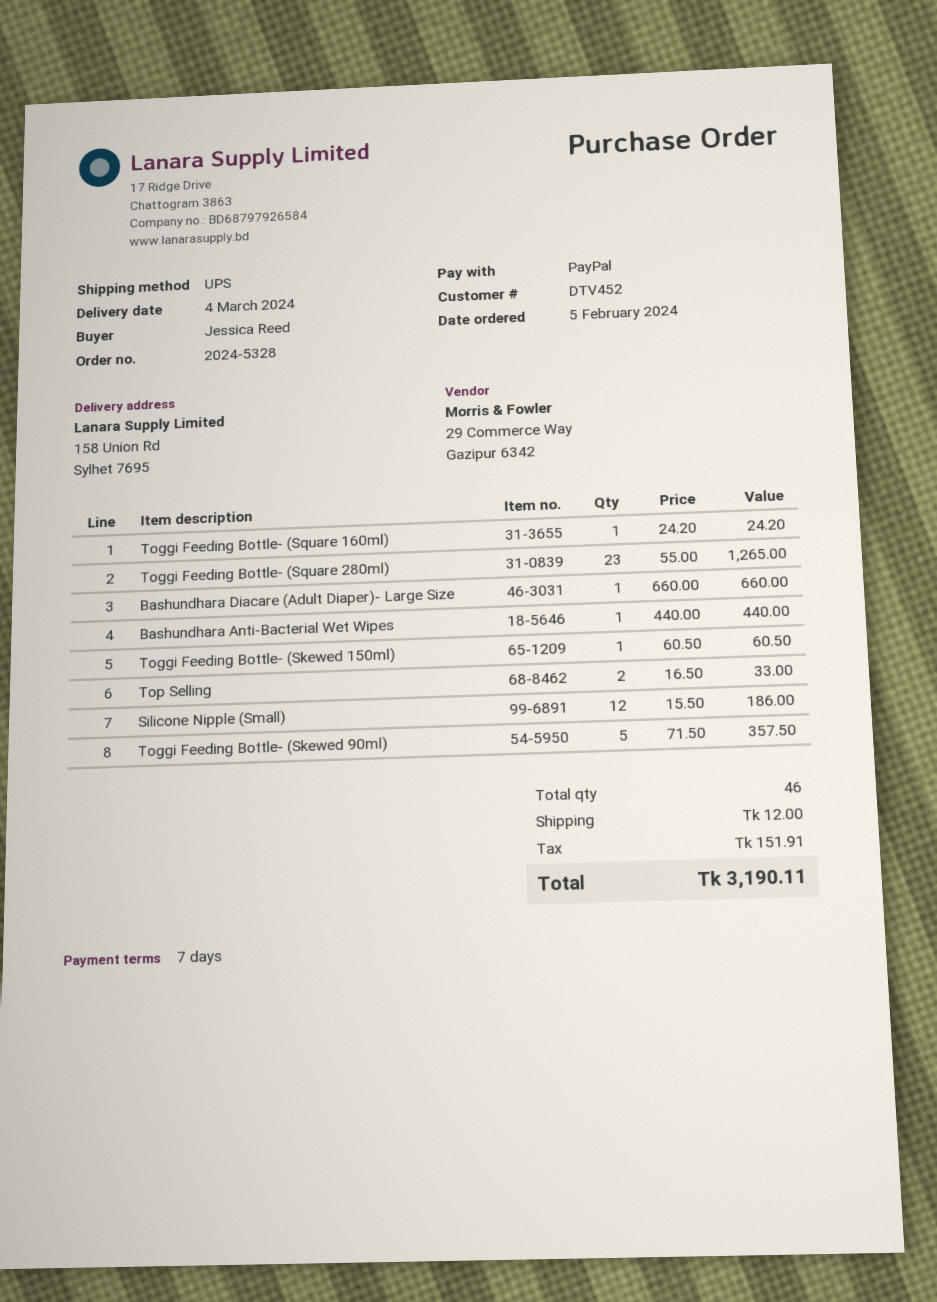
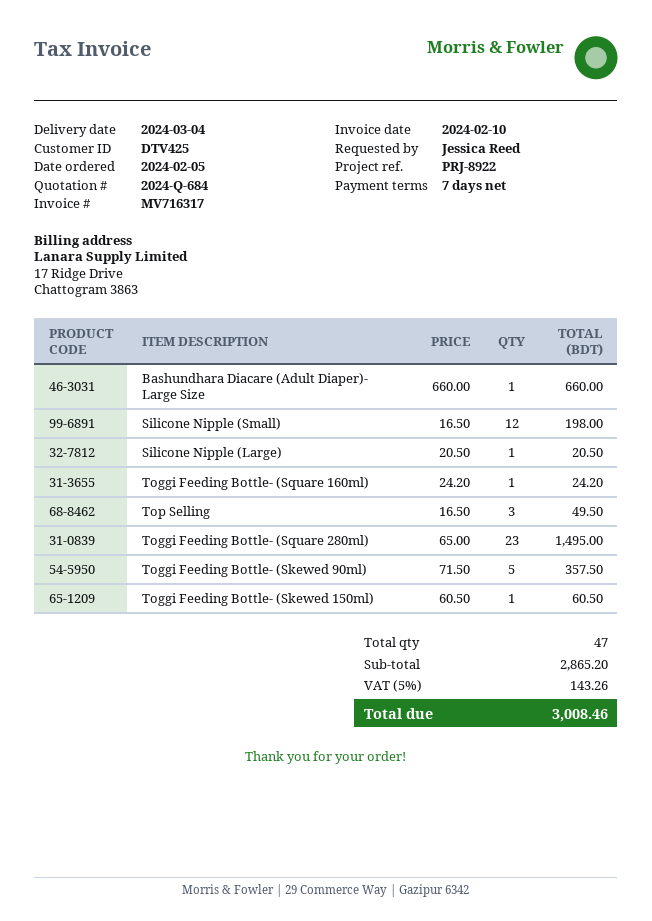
customer number: DTV452 -> DTV425
Toggi Feeding Bottle- (Square 280ml): 23 x 55.00 = 1265.00 -> 23 x 65.00 = 1495.00
Bashundhara Anti-Bacterial Wet Wipes: 1 x 440.00 = 440.00 -> none
Top Selling: 2 x 16.50 = 33.00 -> 3 x 16.50 = 49.50
Silicone Nipple (Small): 12 x 15.50 = 186.00 -> 12 x 16.50 = 198.00
Silicone Nipple (Large): none -> 1 x 20.50 = 20.50
total quantity: 46 -> 47
shipping: 12.00 -> none
tax: 151.91 -> 143.26
total: 3190.11 -> 3008.46

